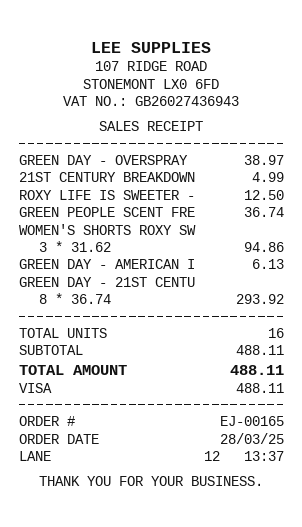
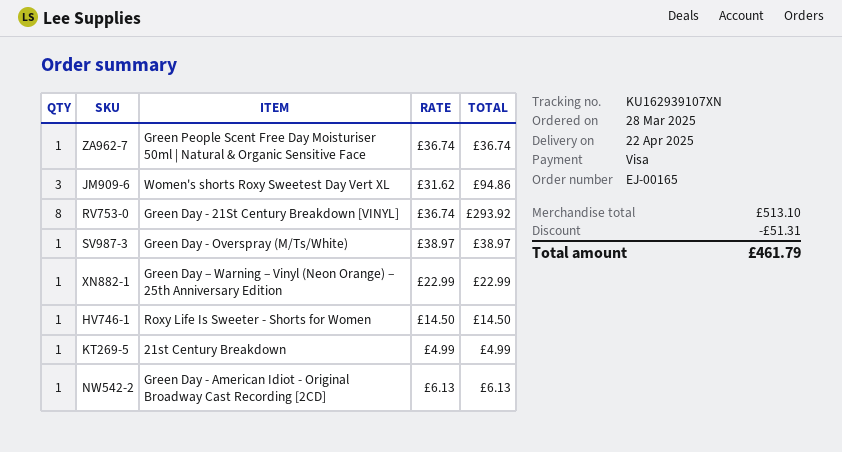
ROXY LIFE IS SWEETER -: 1 x 12.50 = 12.50 -> 1 x 14.50 = 14.50
Green Day – Warning – Vinyl (Neon Orange) – 25th Anniversary Edition: none -> 1 x 22.99 = 22.99
subtotal: 488.11 -> 513.10
discount: none -> 51.31
total: 488.11 -> 461.79

